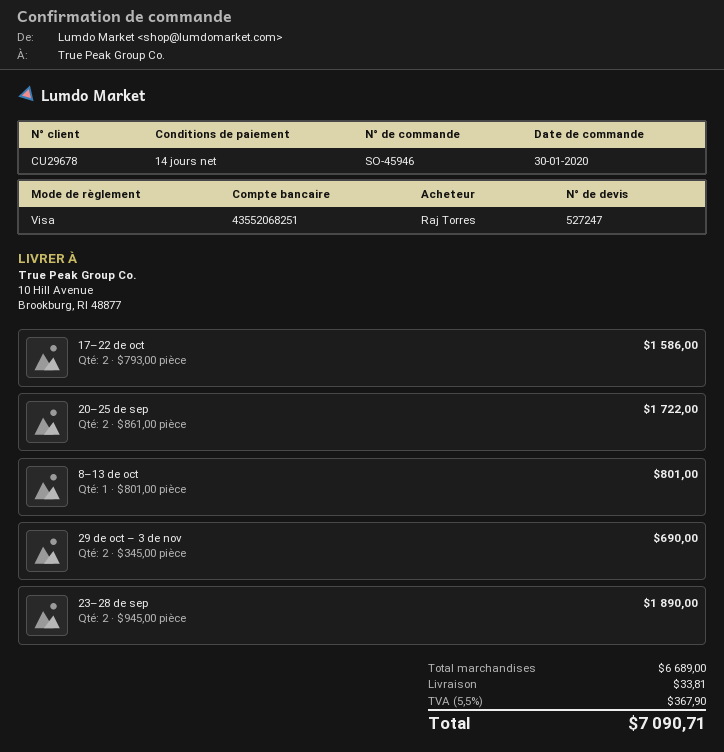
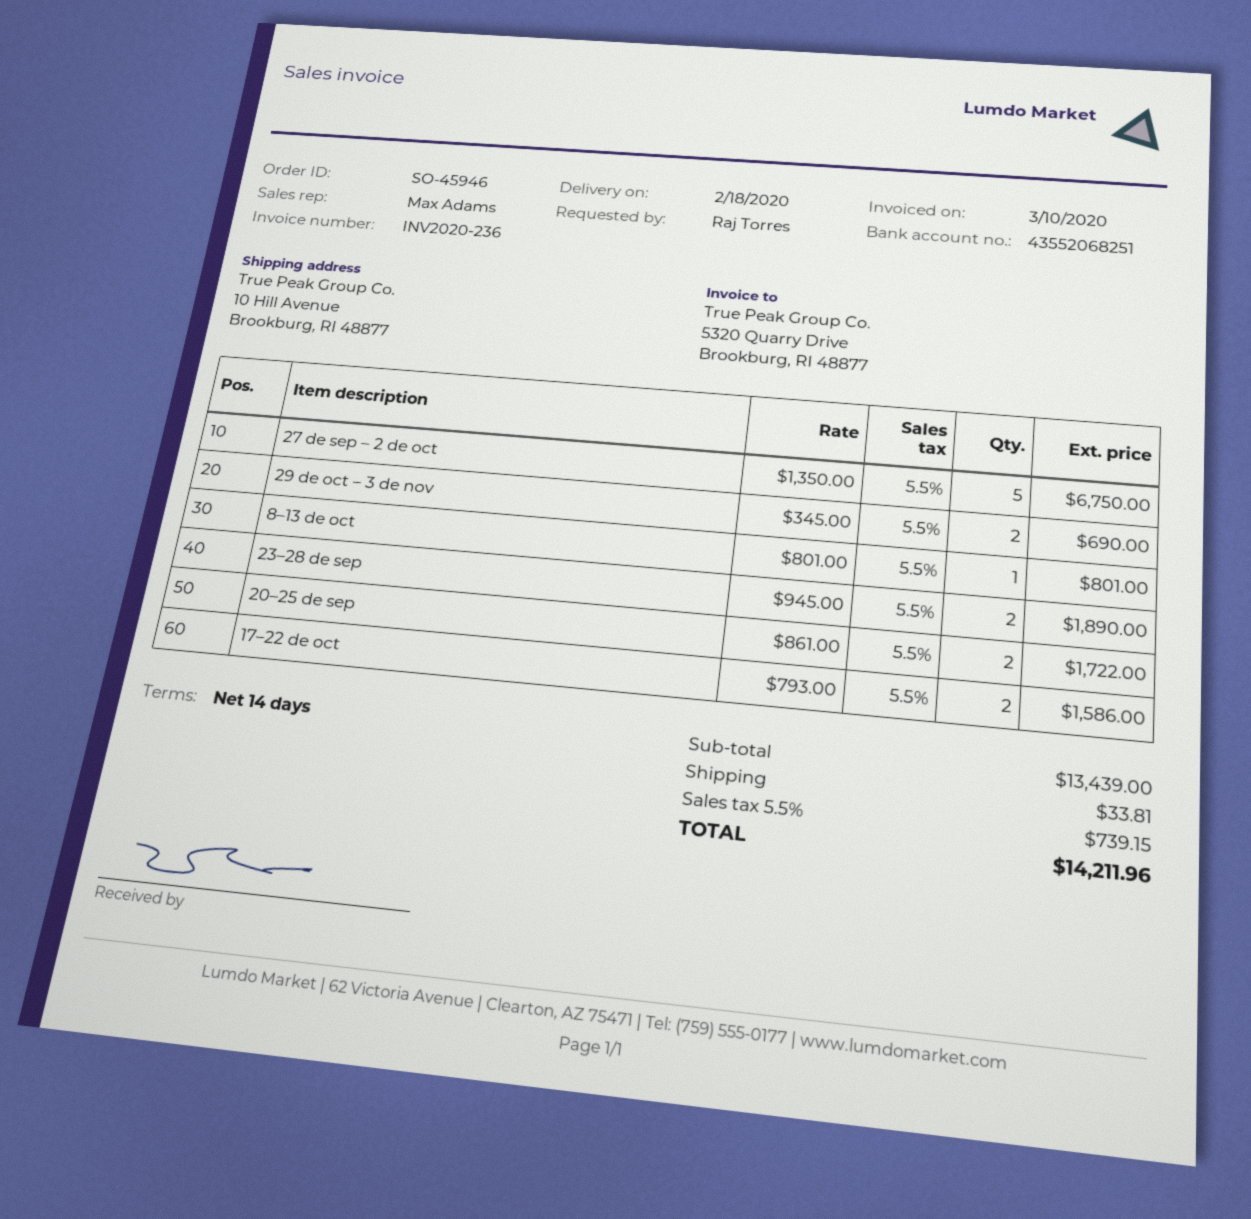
27 de sep – 2 de oct: none -> 5 x 1350.00 = 6750.00
subtotal: 6689.00 -> 13439.00
tax: 5.5% = 367.90 -> 5.5% = 739.15
total: 7090.71 -> 14211.96

